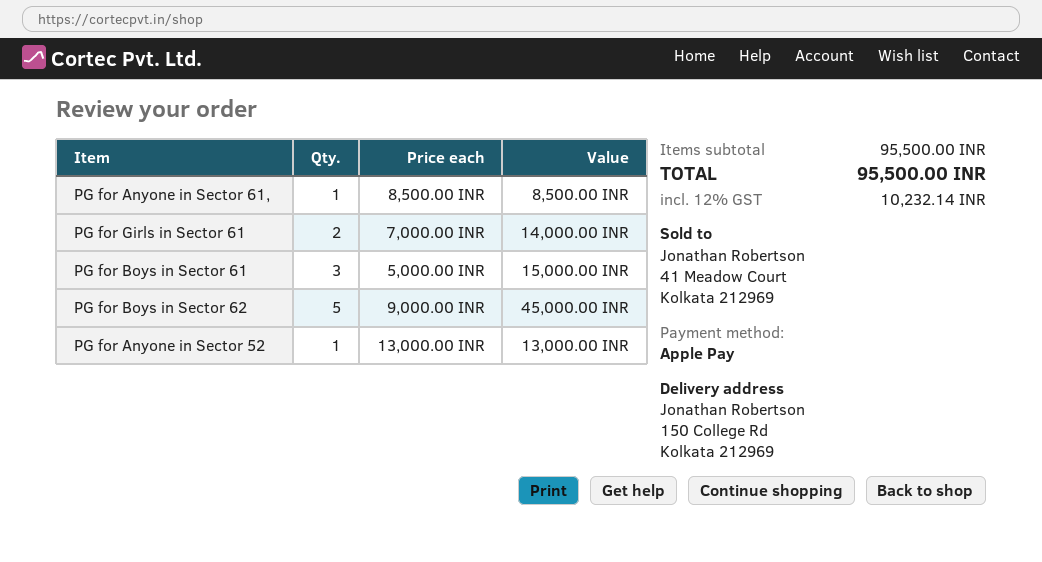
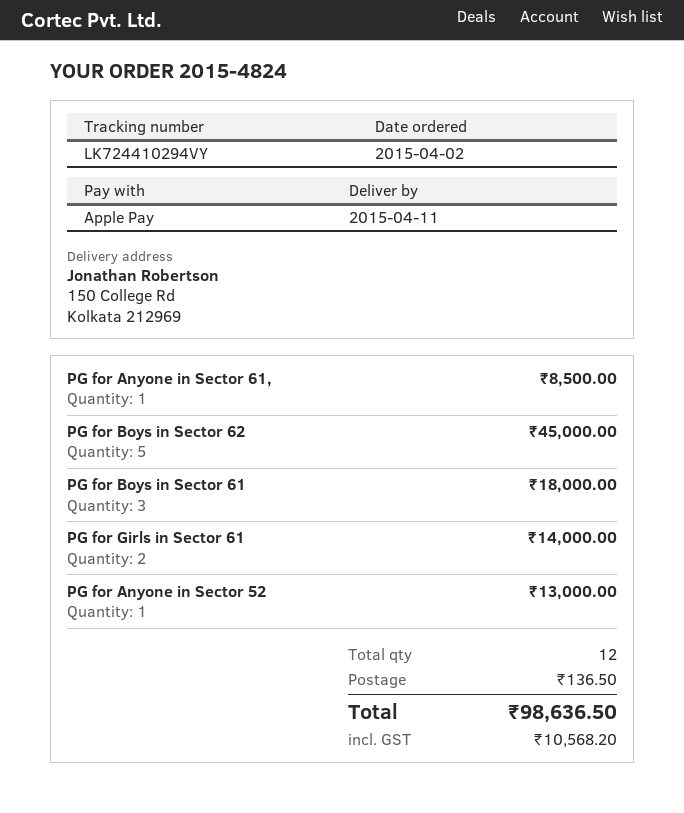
PG for Boys in Sector 61: 3 for 15000.00 -> 3 for 18000.00
shipping: none -> 136.50
tax: 10232.14 -> 10568.20
total: 95500.00 -> 98636.50

